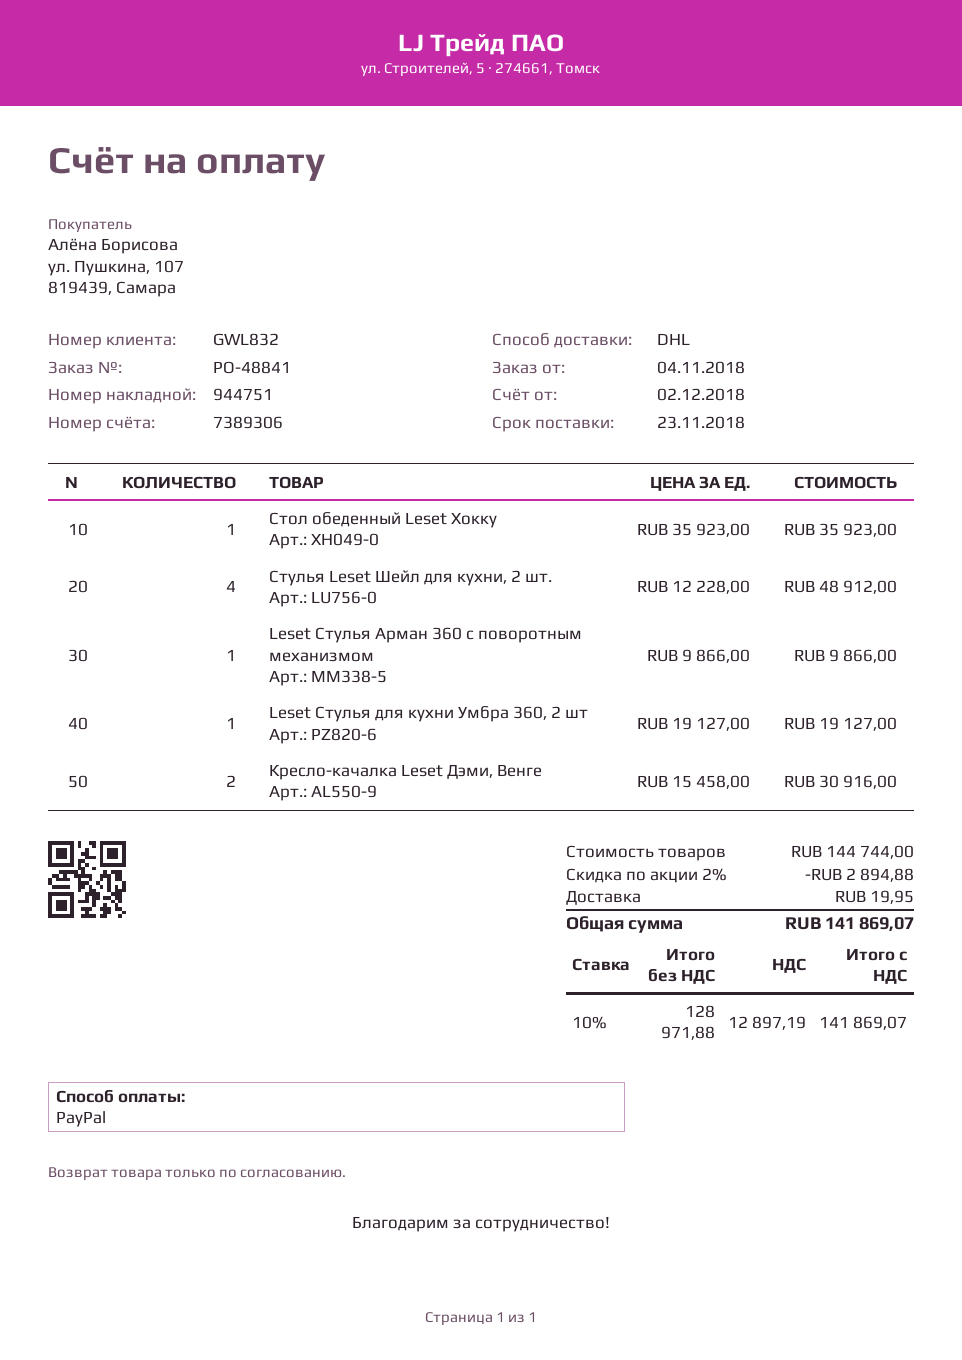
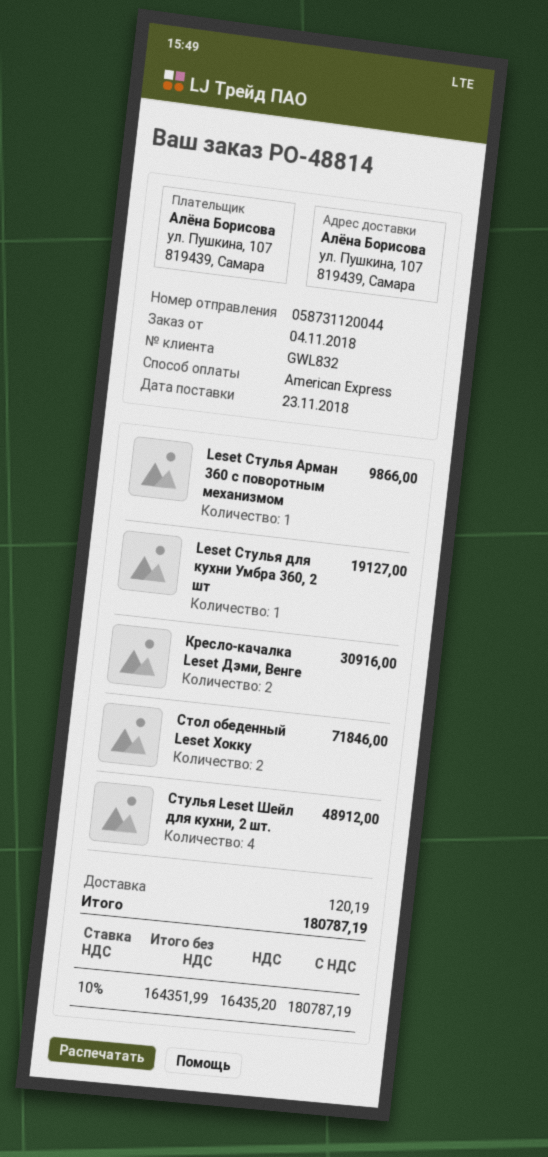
order number: PO-48841 -> PO-48814
payment method: PayPal -> American Express
Стол обеденный Leset Хокку: 1 for 35923.00 -> 2 for 71846.00
discount: 2% = 2894.88 -> none
shipping: 19.95 -> 120.19
net: 128971.88 -> 164351.99
tax: 10% = 12897.19 -> 10% = 16435.20
total: 141869.07 -> 180787.19

